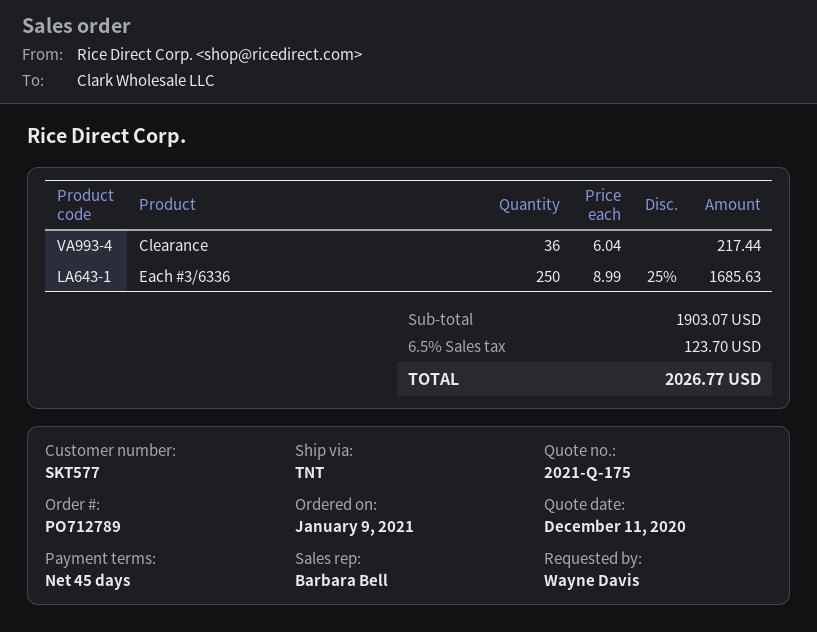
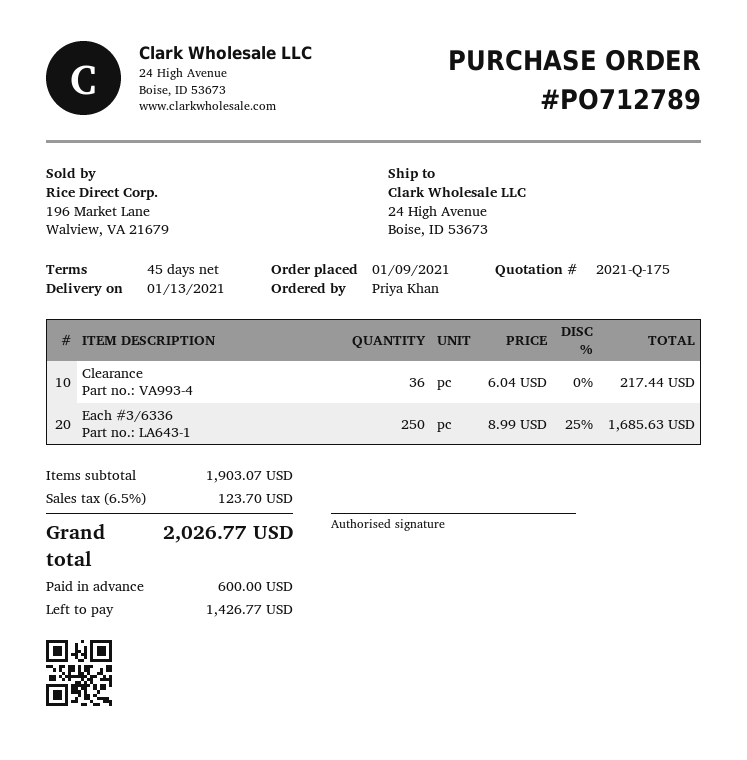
ordered by: Wayne Davis -> Priya Khan

